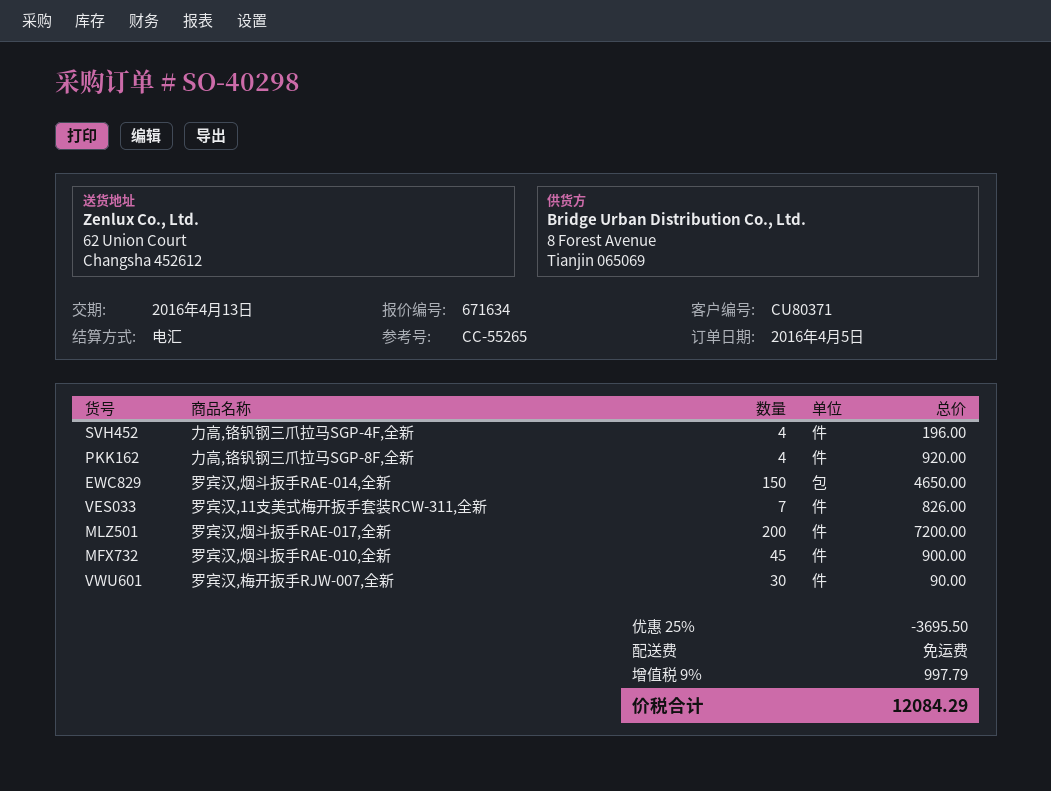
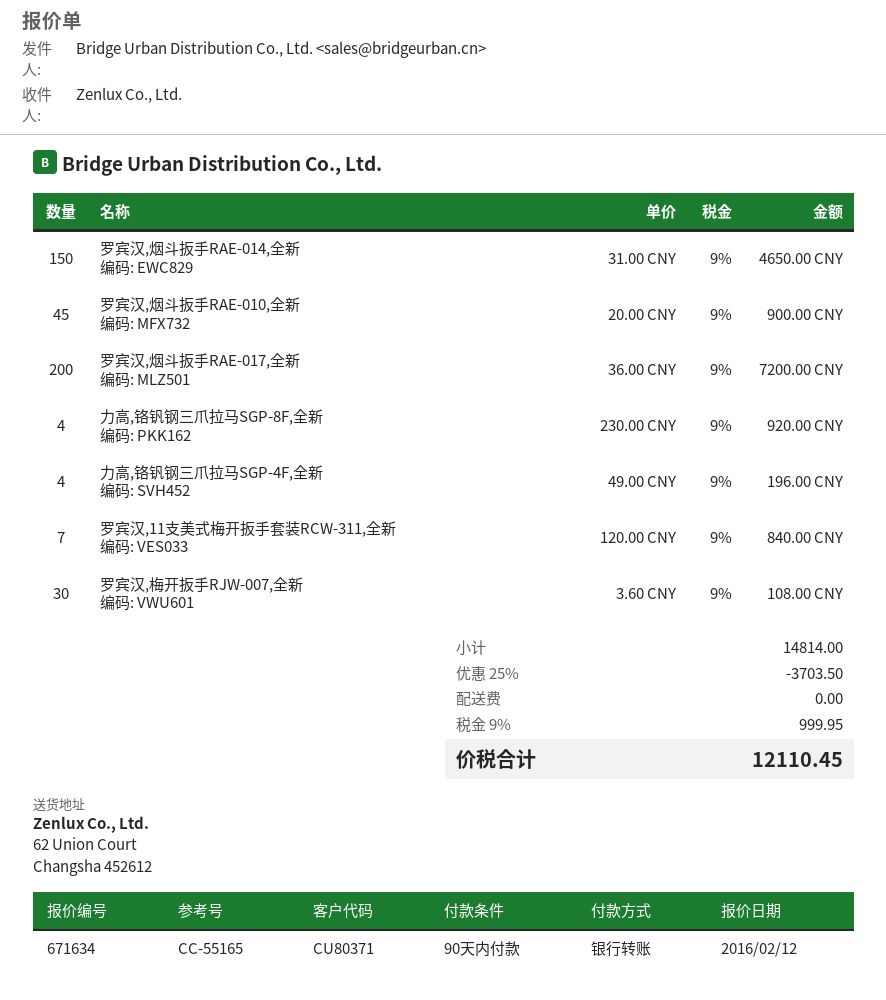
reference: CC-55265 -> CC-55165
罗宾汉,11支美式梅开扳手套装RCW-311,全新: 7 for 826.00 -> 7 for 840.00
罗宾汉,梅开扳手RJW-007,全新: 30 for 90.00 -> 30 for 108.00
discount: 25% = 3695.50 -> 25% = 3703.50
tax: 9% = 997.79 -> 9% = 999.95
total: 12084.29 -> 12110.45

